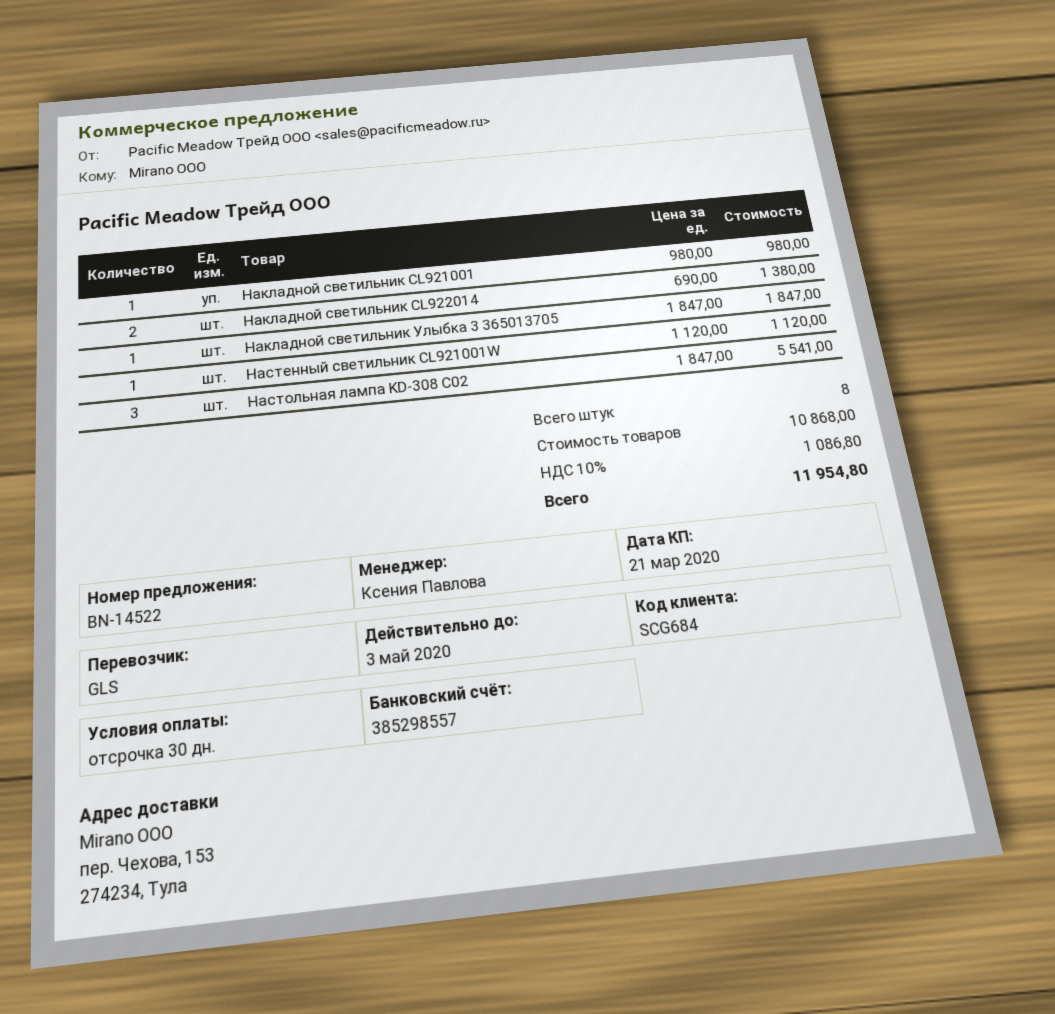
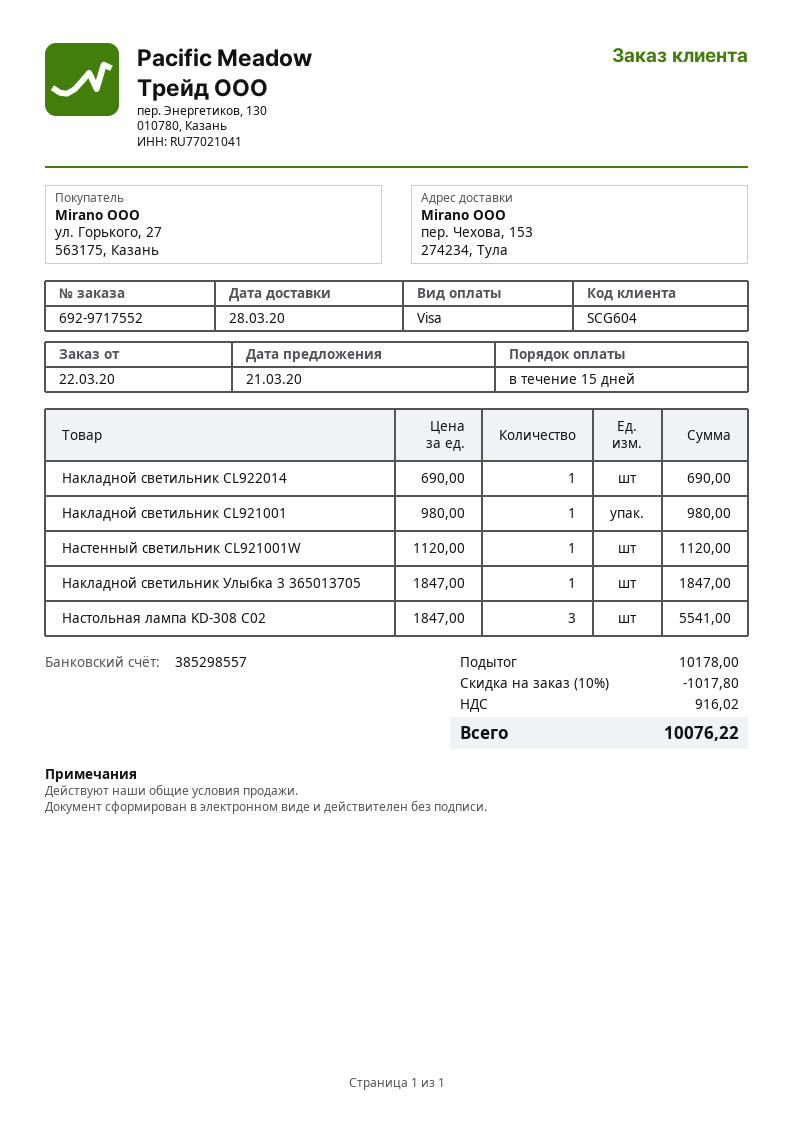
payment terms: 30 days -> 15 days
customer number: SCG684 -> SCG604
Накладной светильник CL922014: 2 x 690.00 = 1380.00 -> 1 x 690.00 = 690.00
subtotal: 10868.00 -> 10178.00
discount: none -> 10% = 1017.80
tax: 1086.80 -> 916.02
total: 11954.80 -> 10076.22

